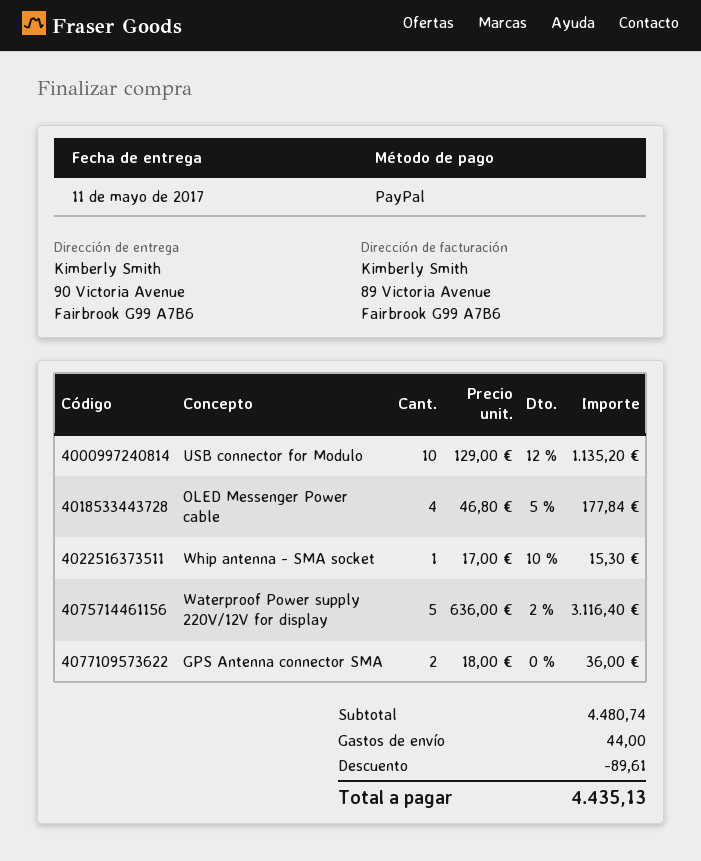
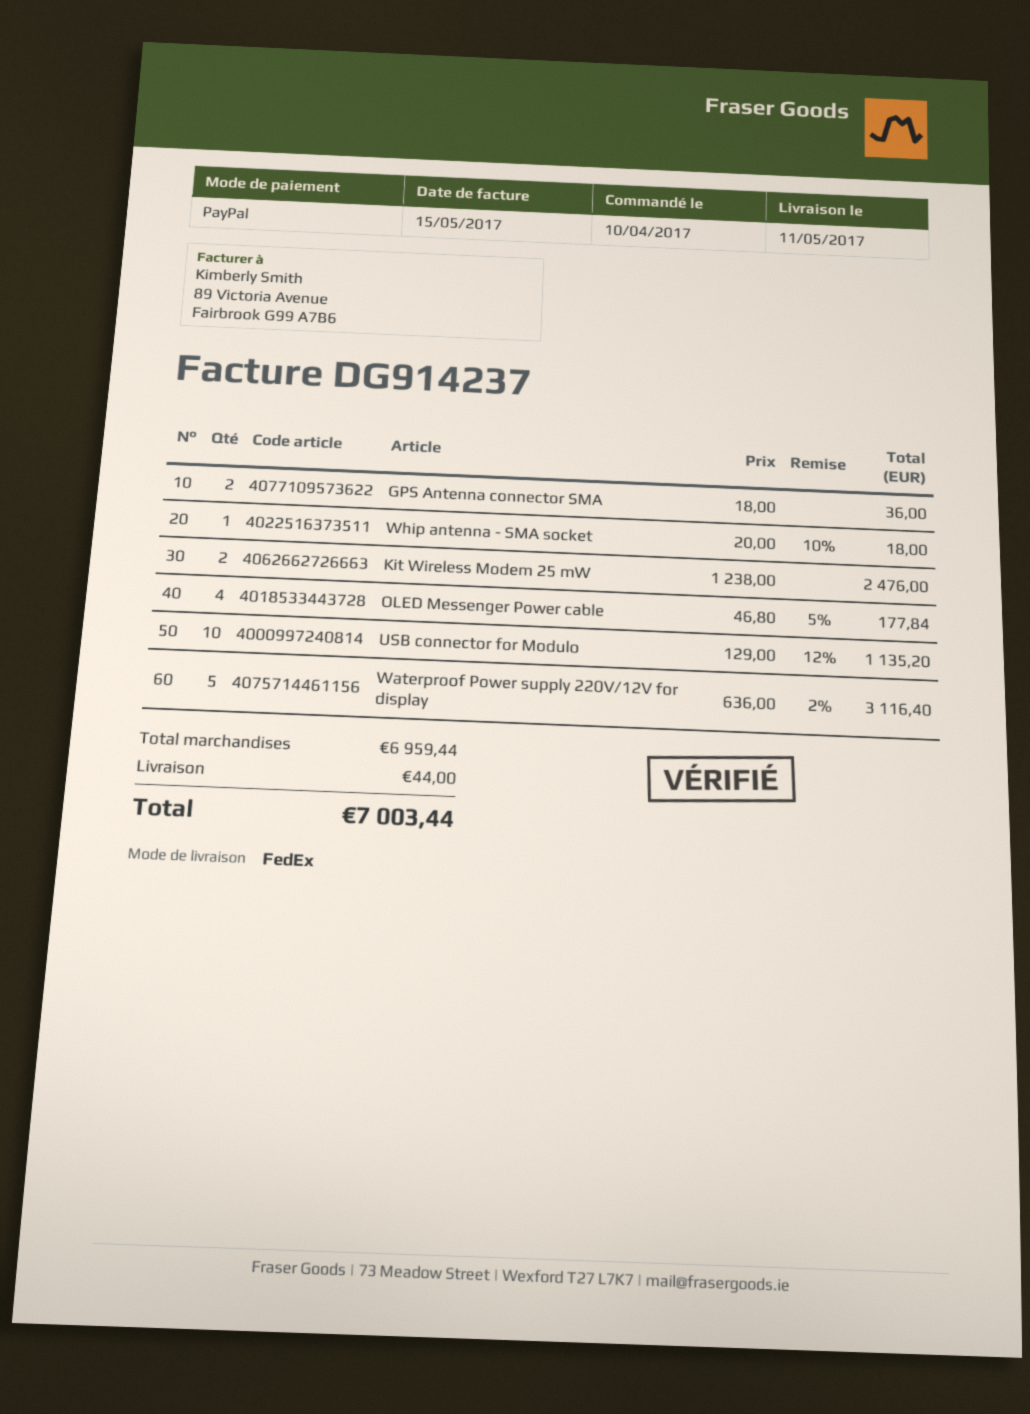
Whip antenna - SMA socket: 1 x 17.00 - 10% = 15.30 -> 1 x 20.00 - 10% = 18.00
Kit Wireless Modem 25 mW: none -> 2 x 1238.00 = 2476.00
subtotal: 4480.74 -> 6959.44
discount: 89.61 -> none
total: 4435.13 -> 7003.44

